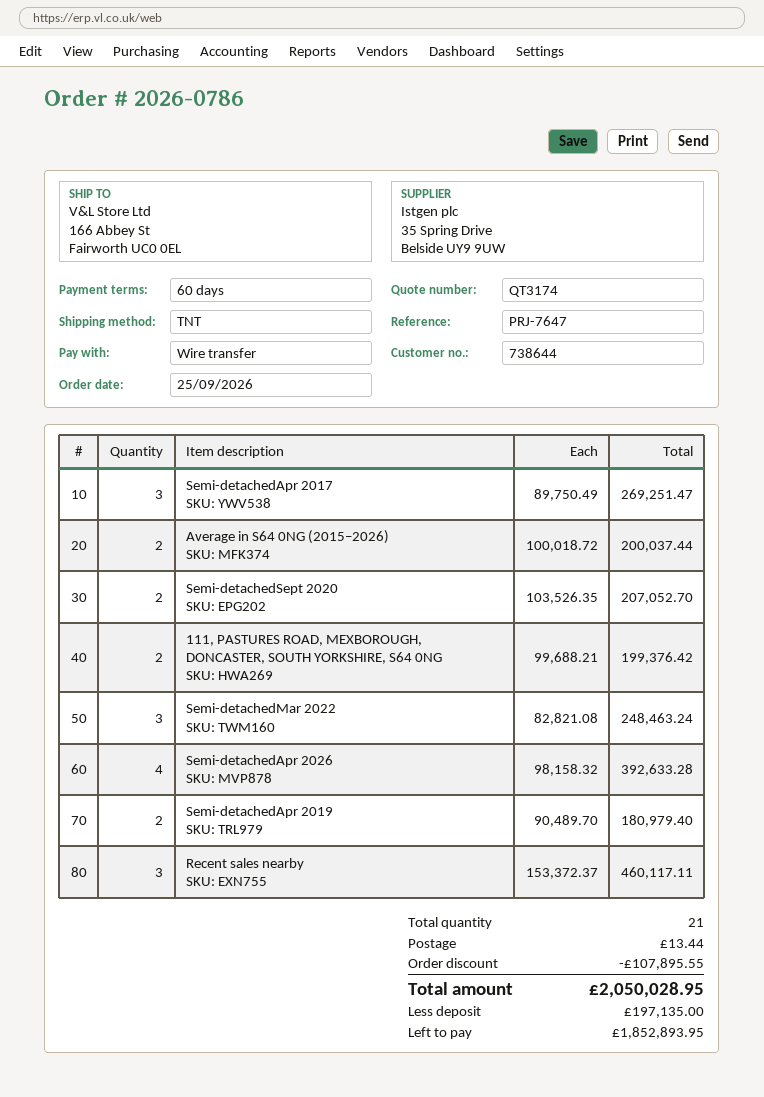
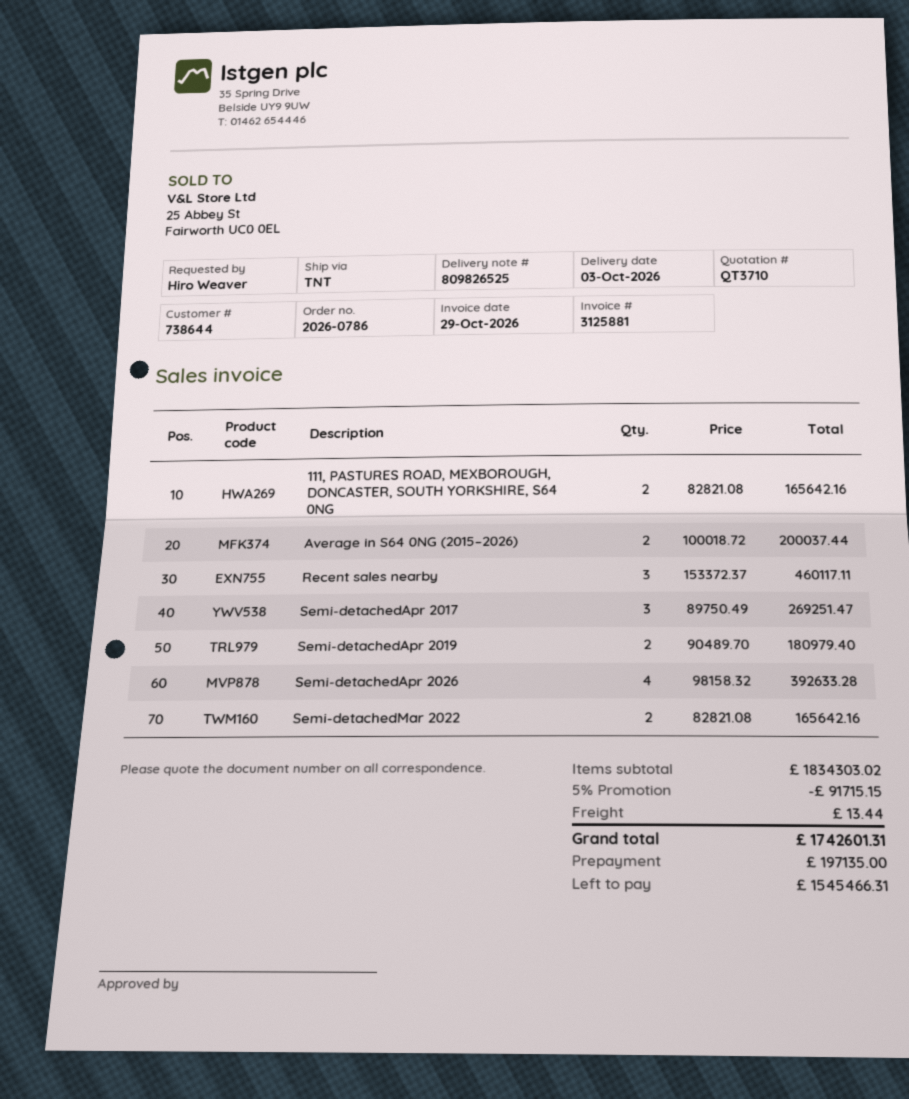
quote number: QT3174 -> QT3710
Semi-detachedSept 2020: 2 x 103526.35 = 207052.70 -> none
111, PASTURES ROAD, MEXBOROUGH, DONCASTER, SOUTH YORKSHIRE, S64 0NG: 2 x 99688.21 = 199376.42 -> 2 x 82821.08 = 165642.16
Semi-detachedMar 2022: 3 x 82821.08 = 248463.24 -> 2 x 82821.08 = 165642.16
discount: 107895.55 -> 91715.15
total: 2050028.95 -> 1742601.31
balance: 1852893.95 -> 1545466.31

